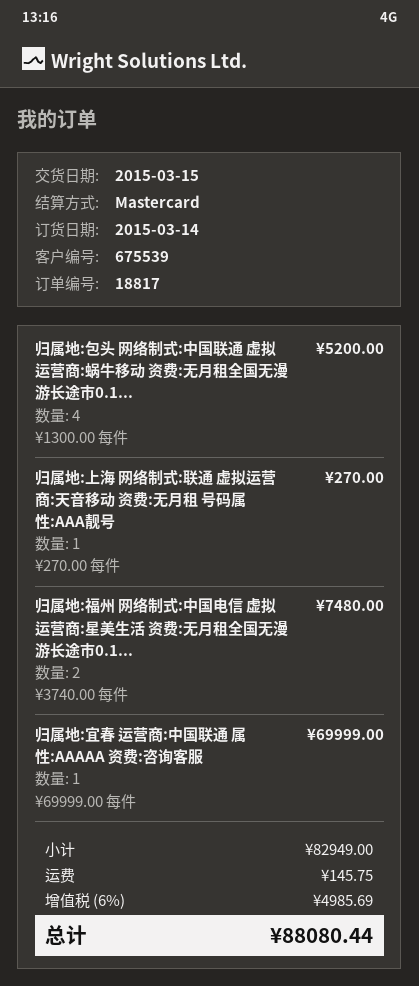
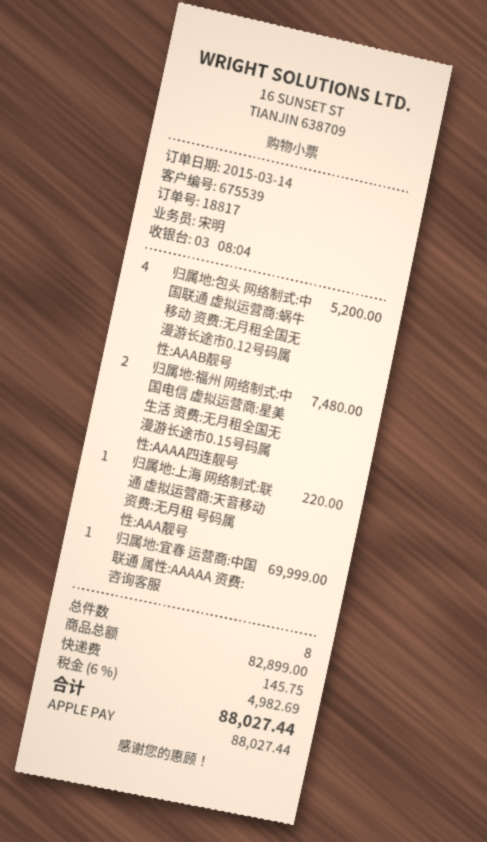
payment method: Mastercard -> Apple Pay
归属地:上海 网络制式:联通 虚拟运营商:天音移动 资费:无月租 号码属性:AAA靓号: 1 for 270.00 -> 1 for 220.00
subtotal: 82949.00 -> 82899.00
tax: 6% = 4985.69 -> 6% = 4982.69
total: 88080.44 -> 88027.44

